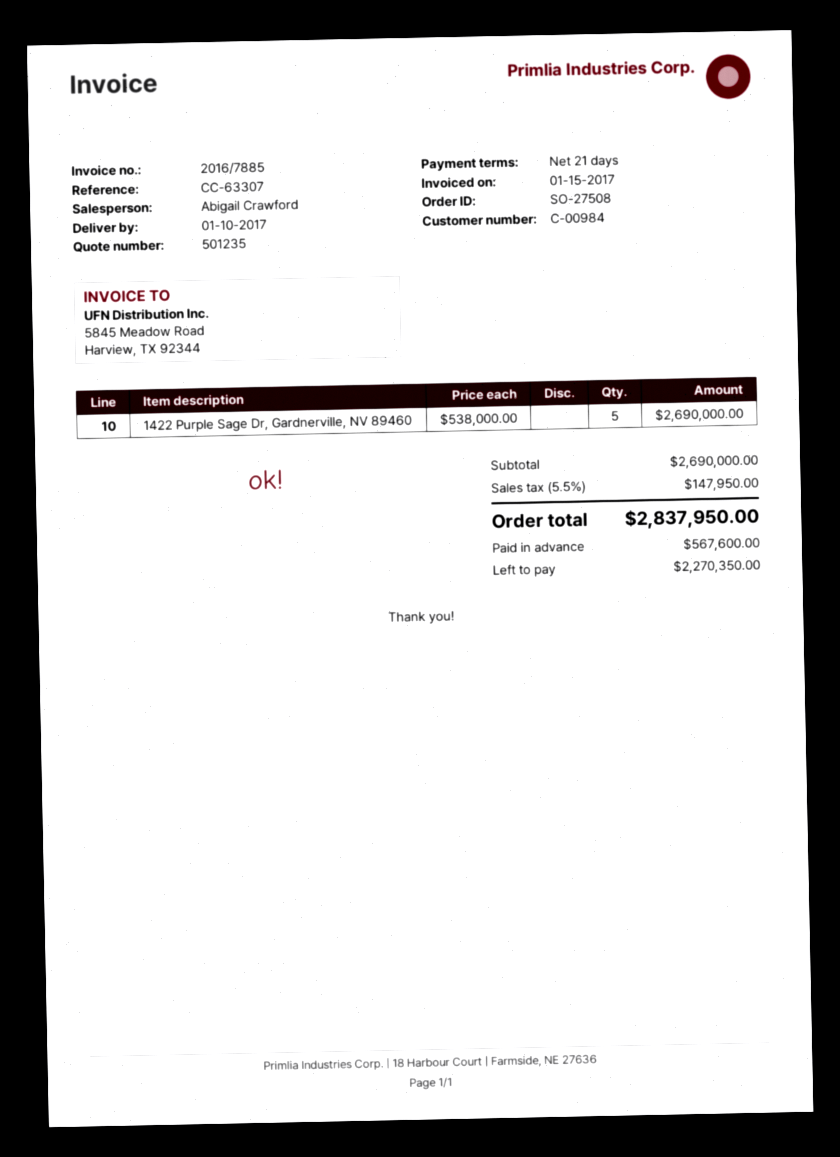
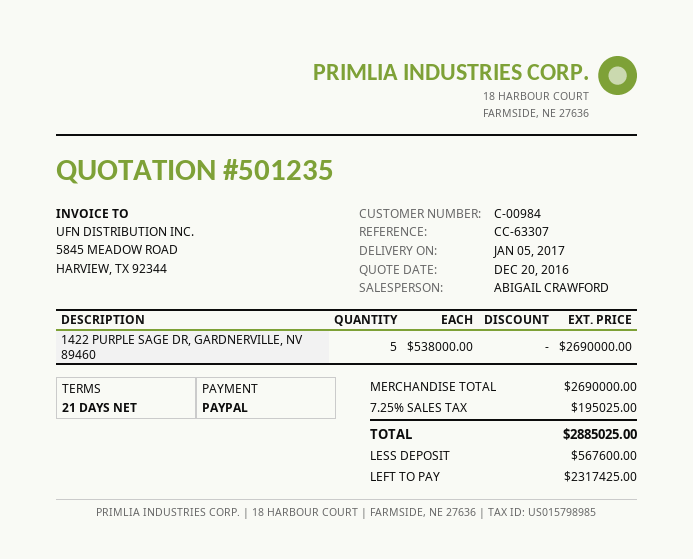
delivery date: 2017-01-10 -> 2017-01-05
tax: 5.5% = 147950.00 -> 7.25% = 195025.00
total: 2837950.00 -> 2885025.00
balance: 2270350.00 -> 2317425.00

